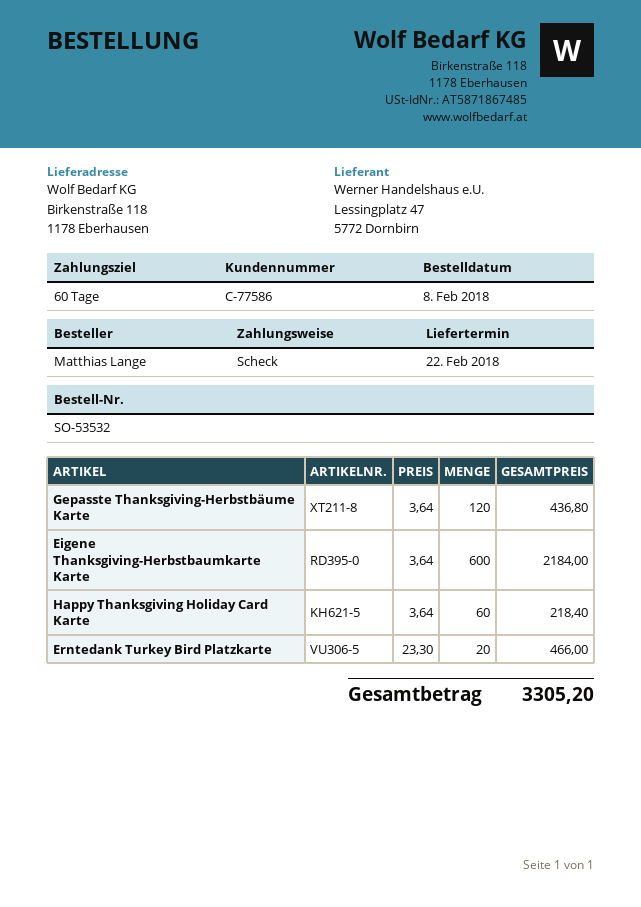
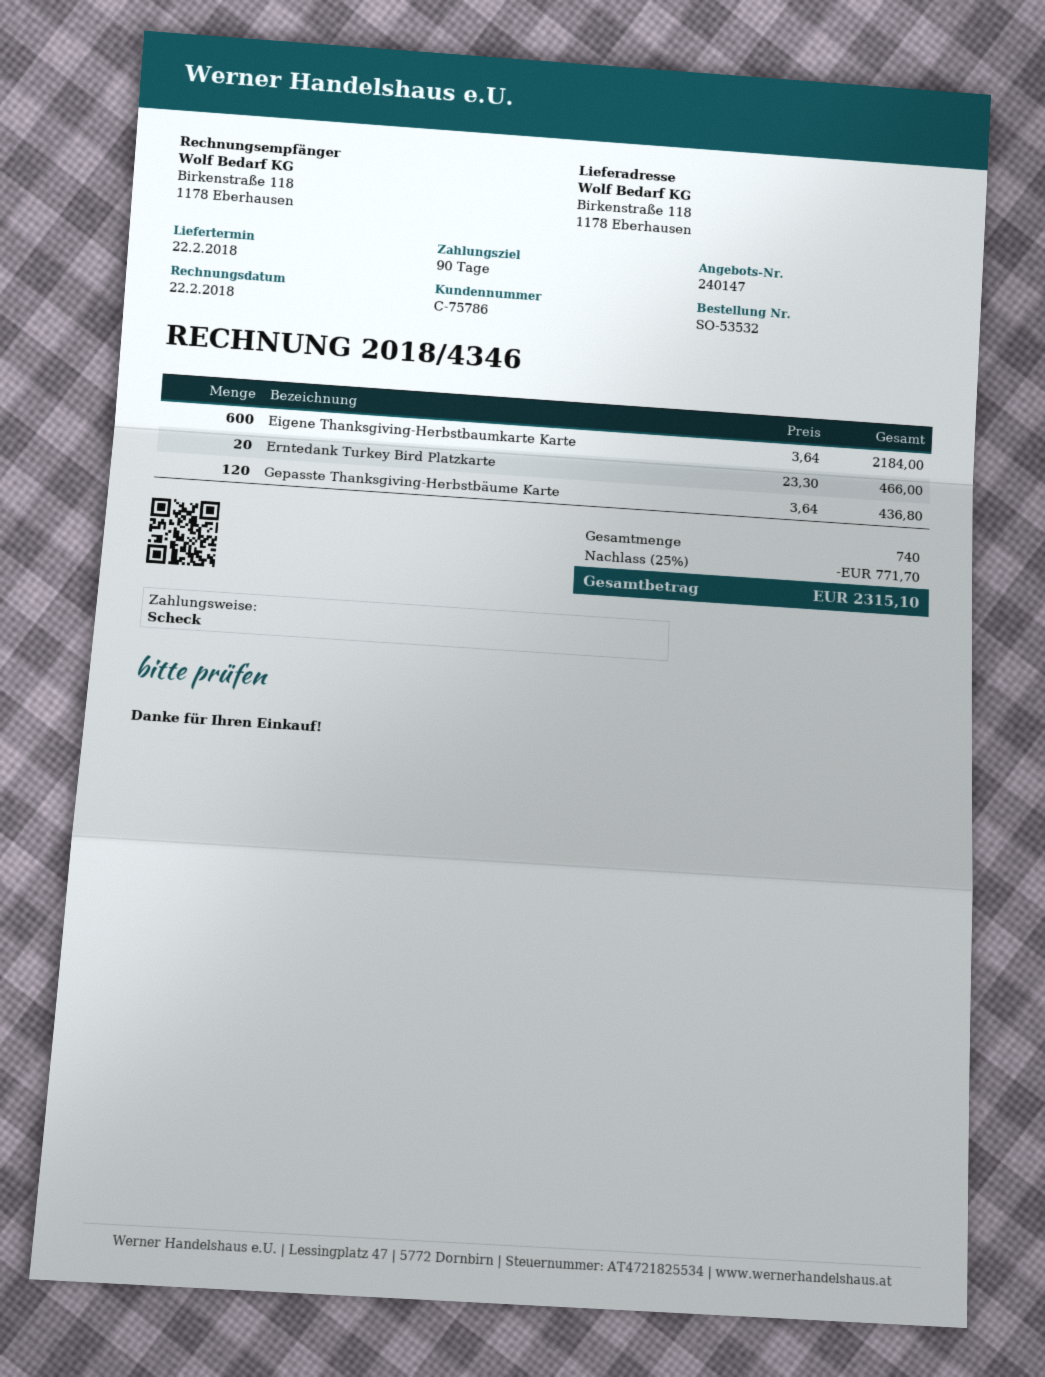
payment terms: 60 days -> 90 days
customer number: C-77586 -> C-75786
Happy Thanksgiving Holiday Card Karte: 60 x 3.64 = 218.40 -> none
discount: none -> 25% = 771.70
total: 3305.20 -> 2315.10

